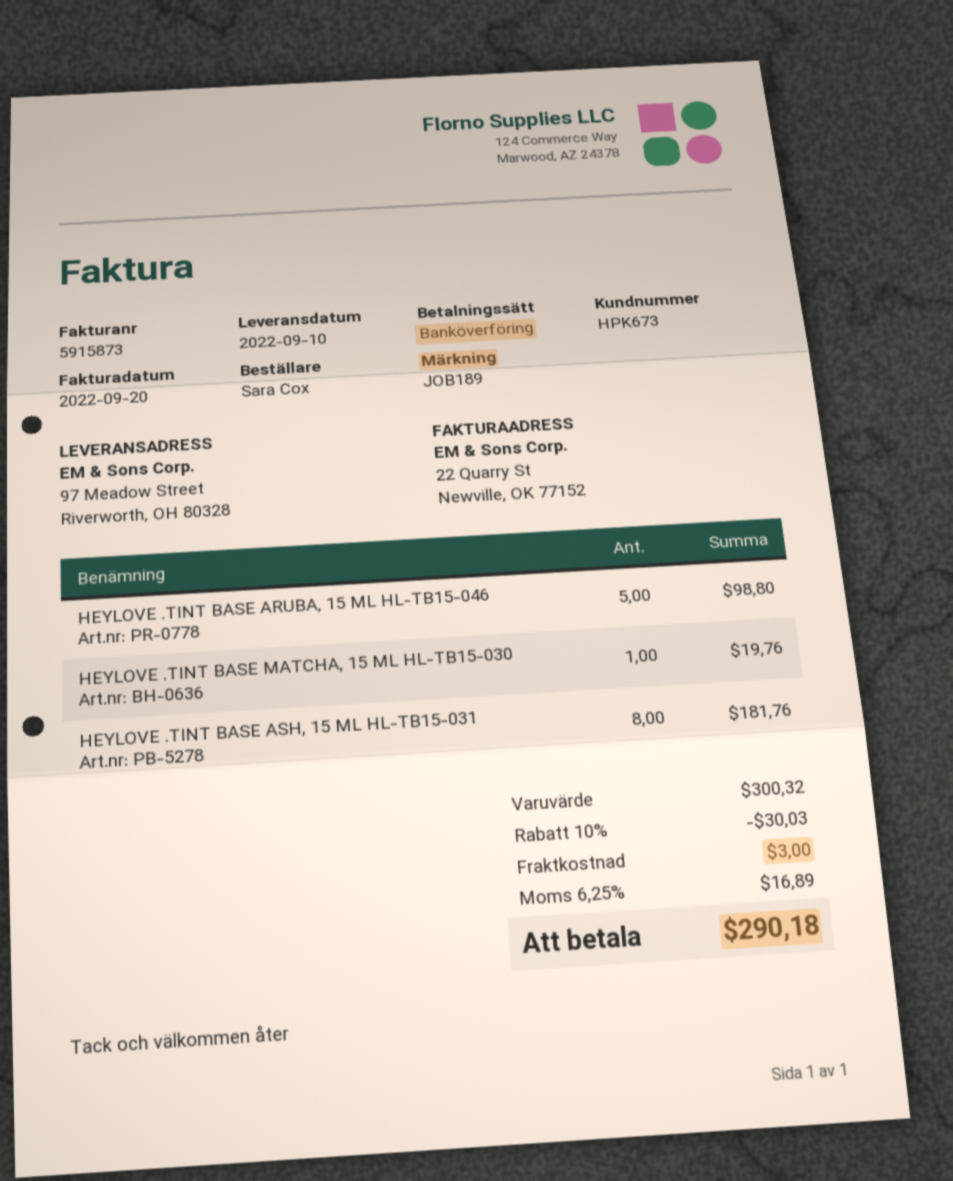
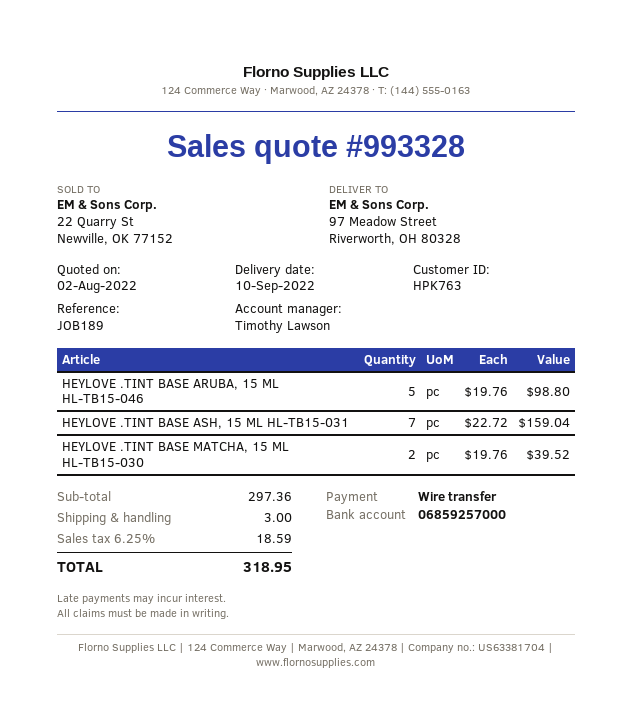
customer number: HPK673 -> HPK763
HEYLOVE .TINT BASE MATCHA, 15 ML HL-TB15-030: 1 for 19.76 -> 2 for 39.52
HEYLOVE .TINT BASE ASH, 15 ML HL-TB15-031: 8 for 181.76 -> 7 for 159.04
subtotal: 300.32 -> 297.36
discount: 10% = 30.03 -> none
tax: 6.25% = 16.89 -> 6.25% = 18.59
total: 290.18 -> 318.95

